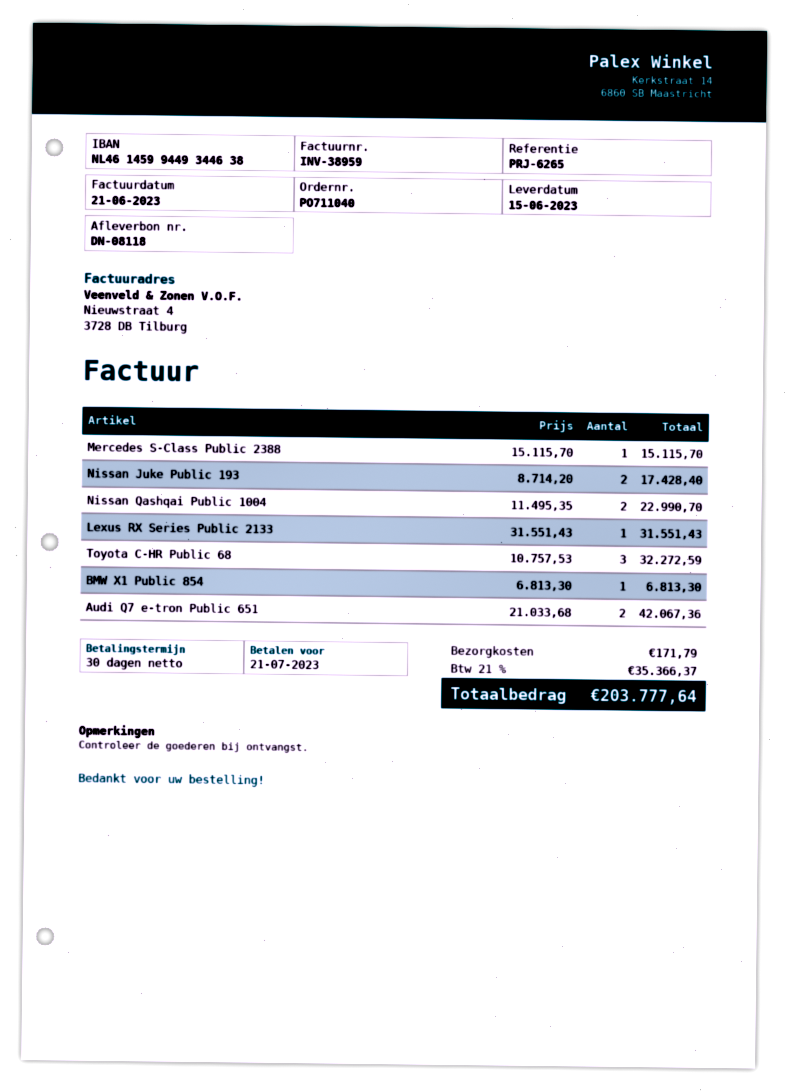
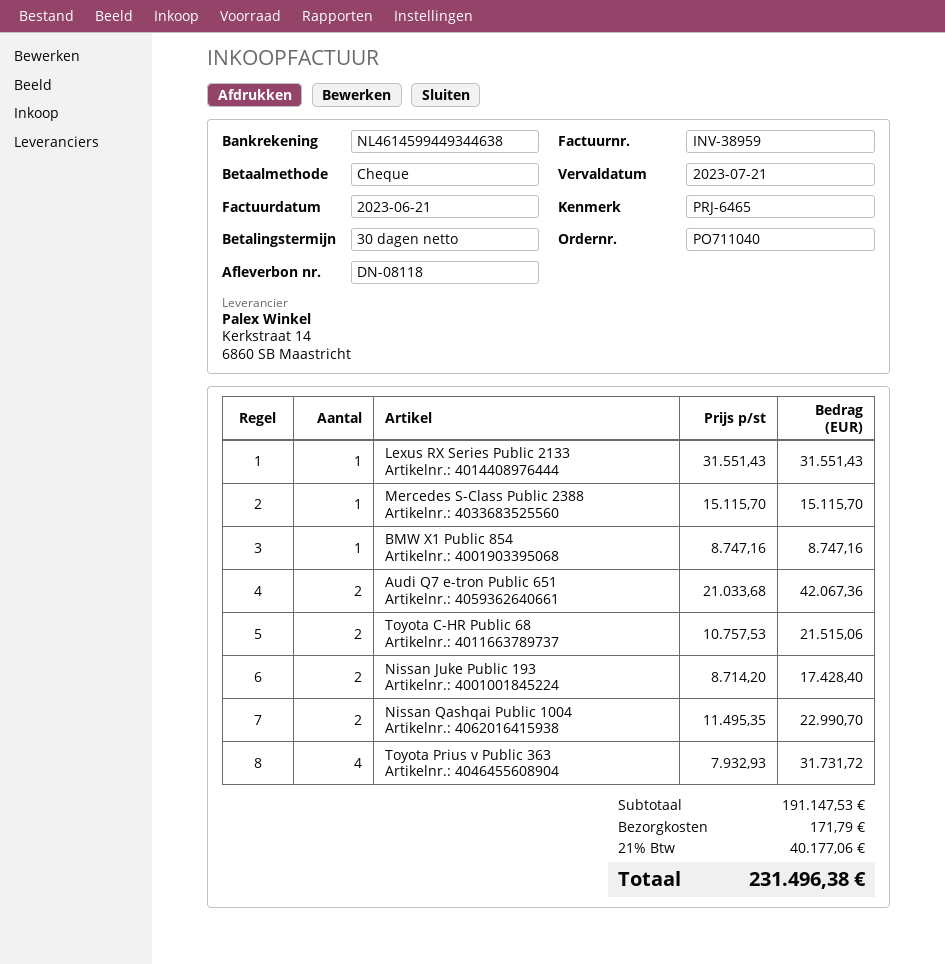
reference: PRJ-6265 -> PRJ-6465
Toyota C-HR Public 68: 3 x 10757.53 = 32272.59 -> 2 x 10757.53 = 21515.06
BMW X1 Public 854: 1 x 6813.30 = 6813.30 -> 1 x 8747.16 = 8747.16
Toyota Prius v Public 363: none -> 4 x 7932.93 = 31731.72
tax: 21% = 35366.37 -> 21% = 40177.06
total: 203777.64 -> 231496.38

